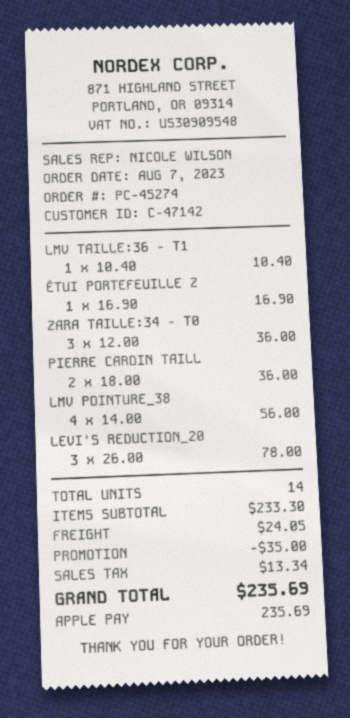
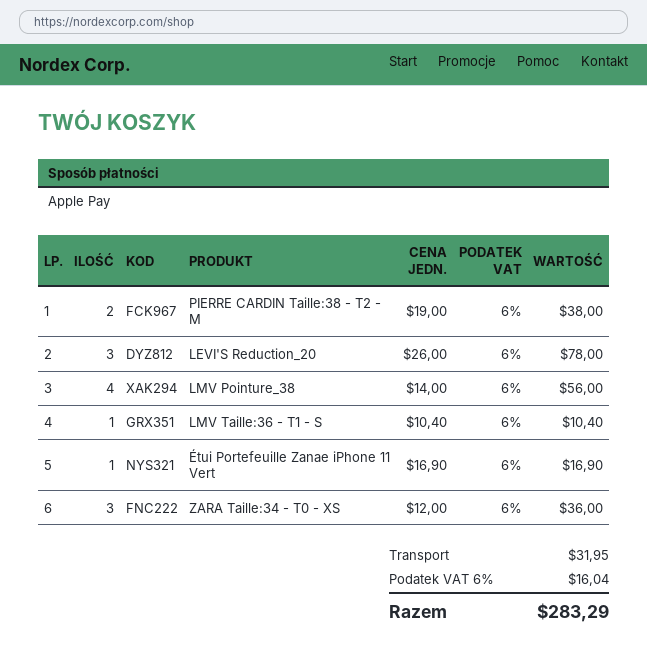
PIERRE CARDIN TAILL: 2 x 18.00 = 36.00 -> 2 x 19.00 = 38.00
discount: 35.00 -> none
shipping: 24.05 -> 31.95
tax: 13.34 -> 16.04
total: 235.69 -> 283.29

